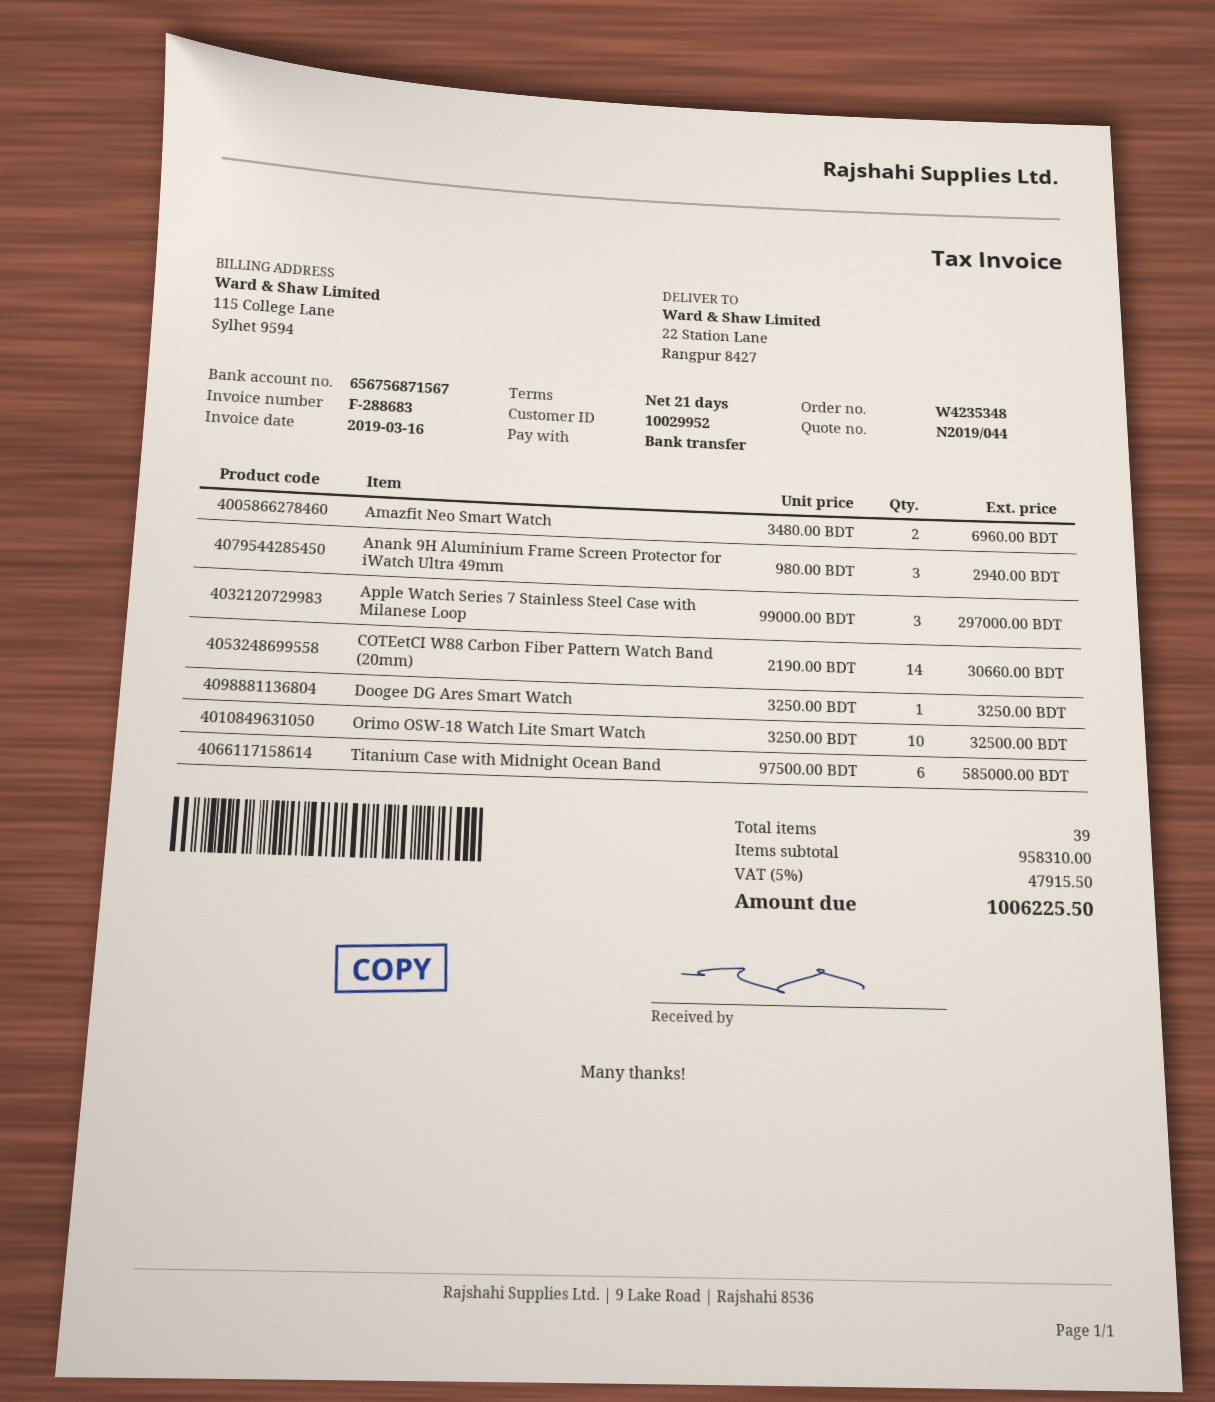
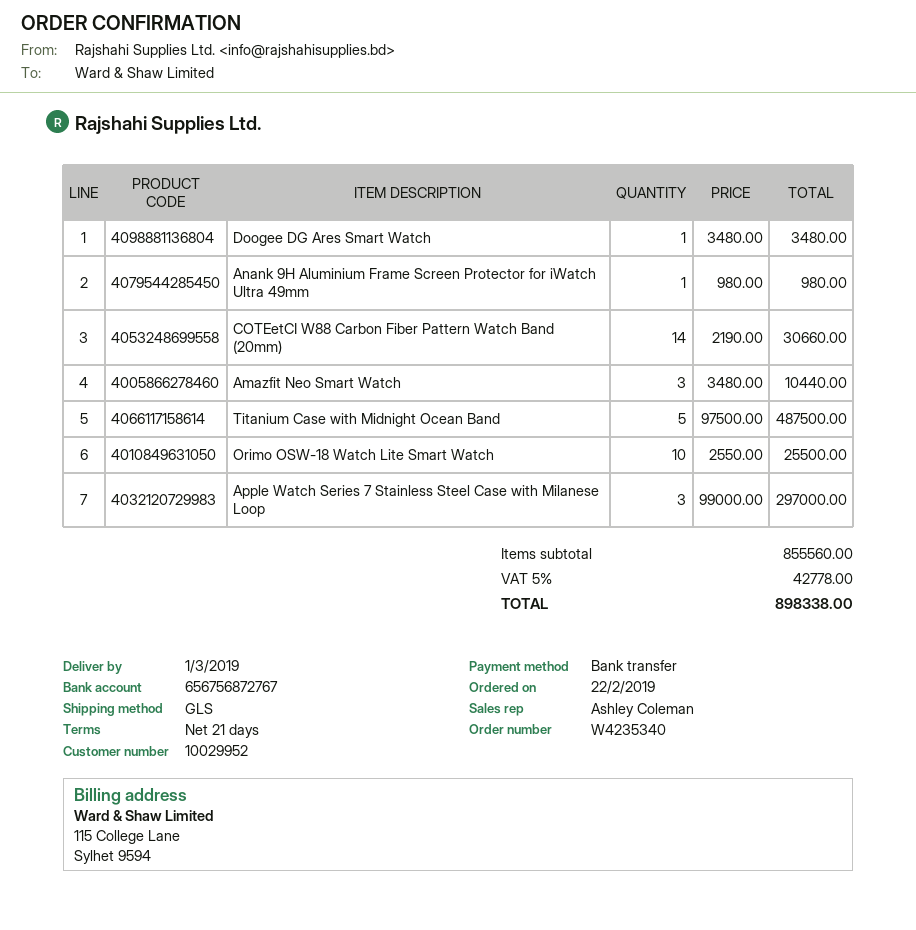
order number: W4235348 -> W4235340
bank account: 656756871567 -> 656756872767
Amazfit Neo Smart Watch: 2 x 3480.00 = 6960.00 -> 3 x 3480.00 = 10440.00
Anank 9H Aluminium Frame Screen Protector for iWatch Ultra 49mm: 3 x 980.00 = 2940.00 -> 1 x 980.00 = 980.00
Doogee DG Ares Smart Watch: 1 x 3250.00 = 3250.00 -> 1 x 3480.00 = 3480.00
Orimo OSW-18 Watch Lite Smart Watch: 10 x 3250.00 = 32500.00 -> 10 x 2550.00 = 25500.00
Titanium Case with Midnight Ocean Band: 6 x 97500.00 = 585000.00 -> 5 x 97500.00 = 487500.00
subtotal: 958310.00 -> 855560.00
tax: 5% = 47915.50 -> 5% = 42778.00
total: 1006225.50 -> 898338.00

